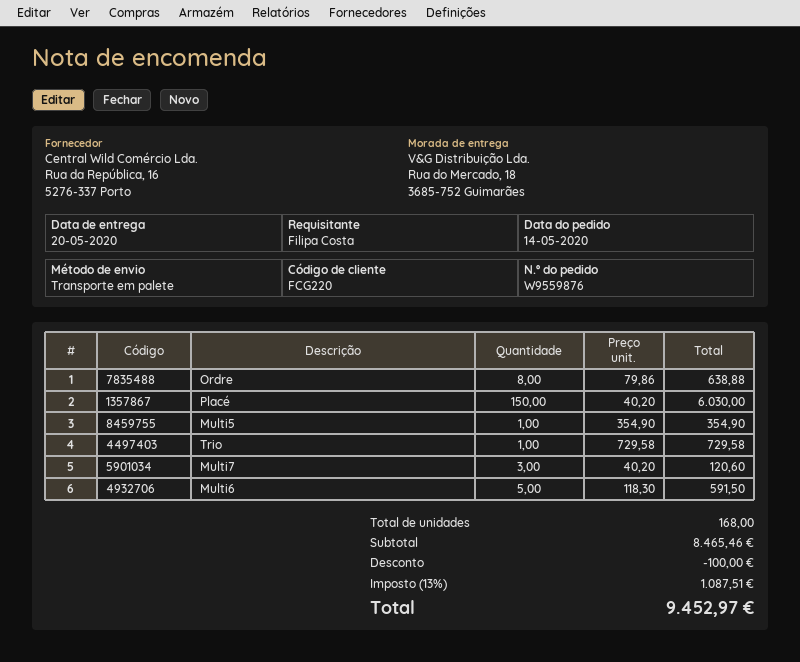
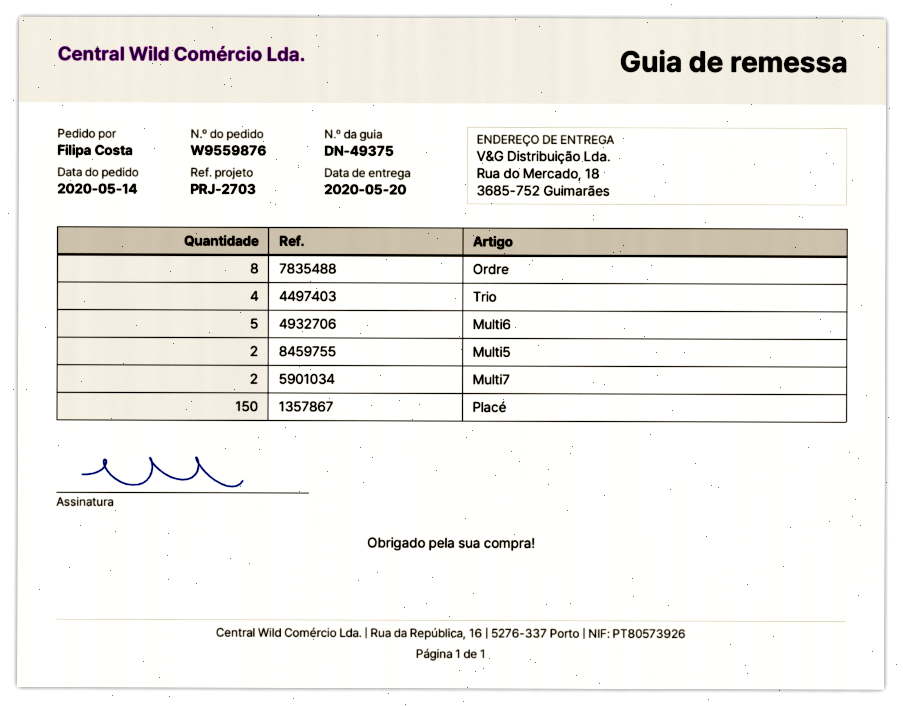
Multi5: 1 -> 2
Trio: 1 -> 4
Multi7: 3 -> 2

